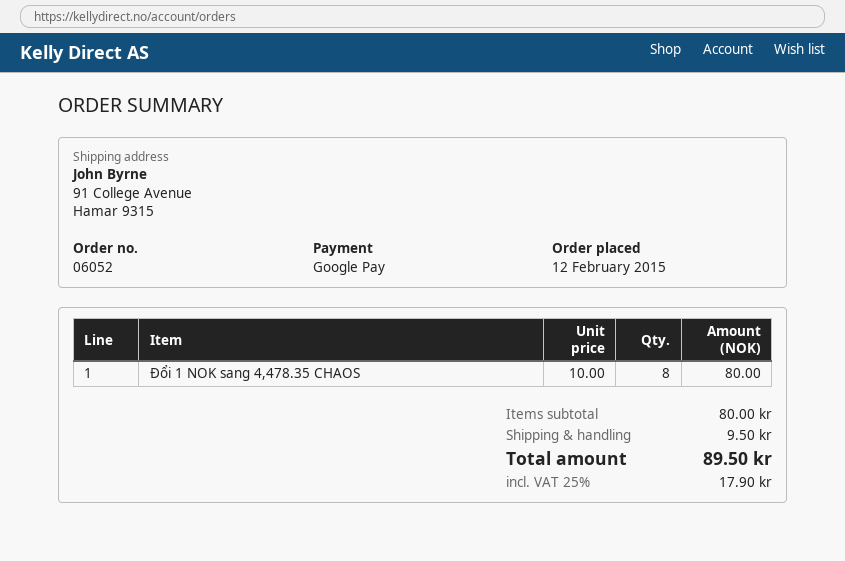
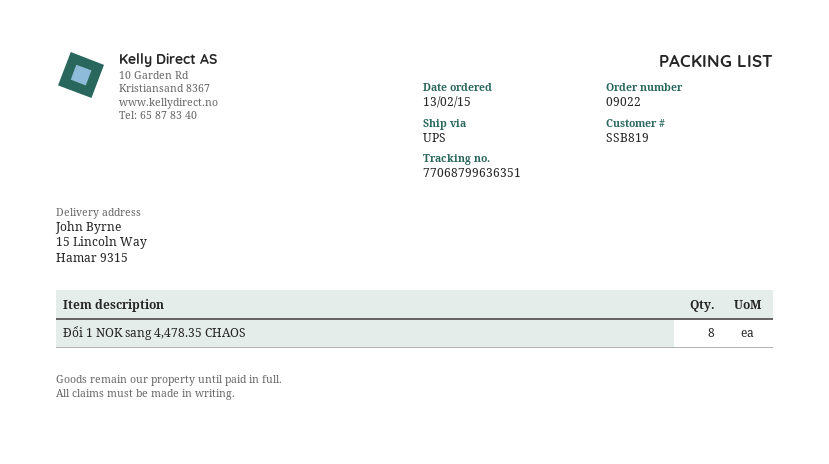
order number: 06052 -> 09022
order date: 2015-02-12 -> 2015-02-13
ship to: 91 College Avenue, Hamar 9315 -> 15 Lincoln Way, Hamar 9315

